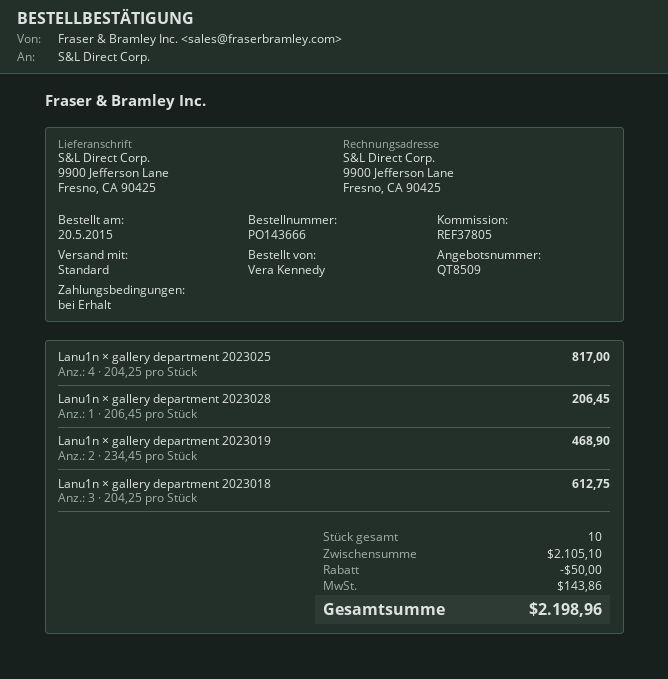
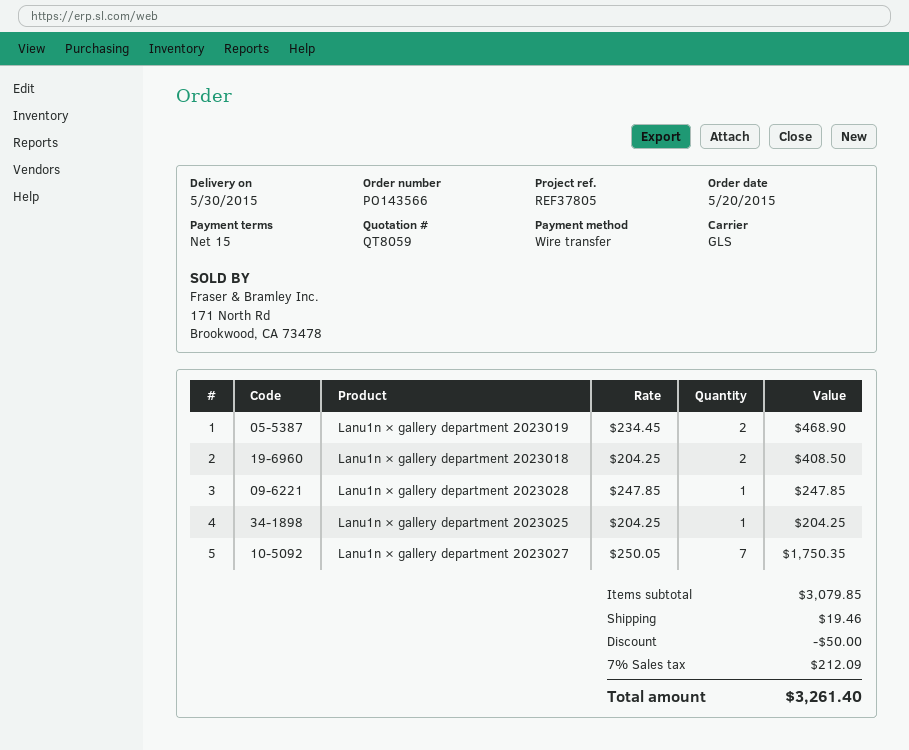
quote number: QT8509 -> QT8059
order number: PO143666 -> PO143566
payment terms: on receipt -> 15 days
shipping method: standard -> GLS
Lanu1n × gallery department 2023025: 4 x 204.25 = 817.00 -> 1 x 204.25 = 204.25
Lanu1n × gallery department 2023028: 1 x 206.45 = 206.45 -> 1 x 247.85 = 247.85
Lanu1n × gallery department 2023018: 3 x 204.25 = 612.75 -> 2 x 204.25 = 408.50
Lanu1n × gallery department 2023027: none -> 7 x 250.05 = 1750.35
subtotal: 2105.10 -> 3079.85
shipping: none -> 19.46
tax: 143.86 -> 212.09
total: 2198.96 -> 3261.40

